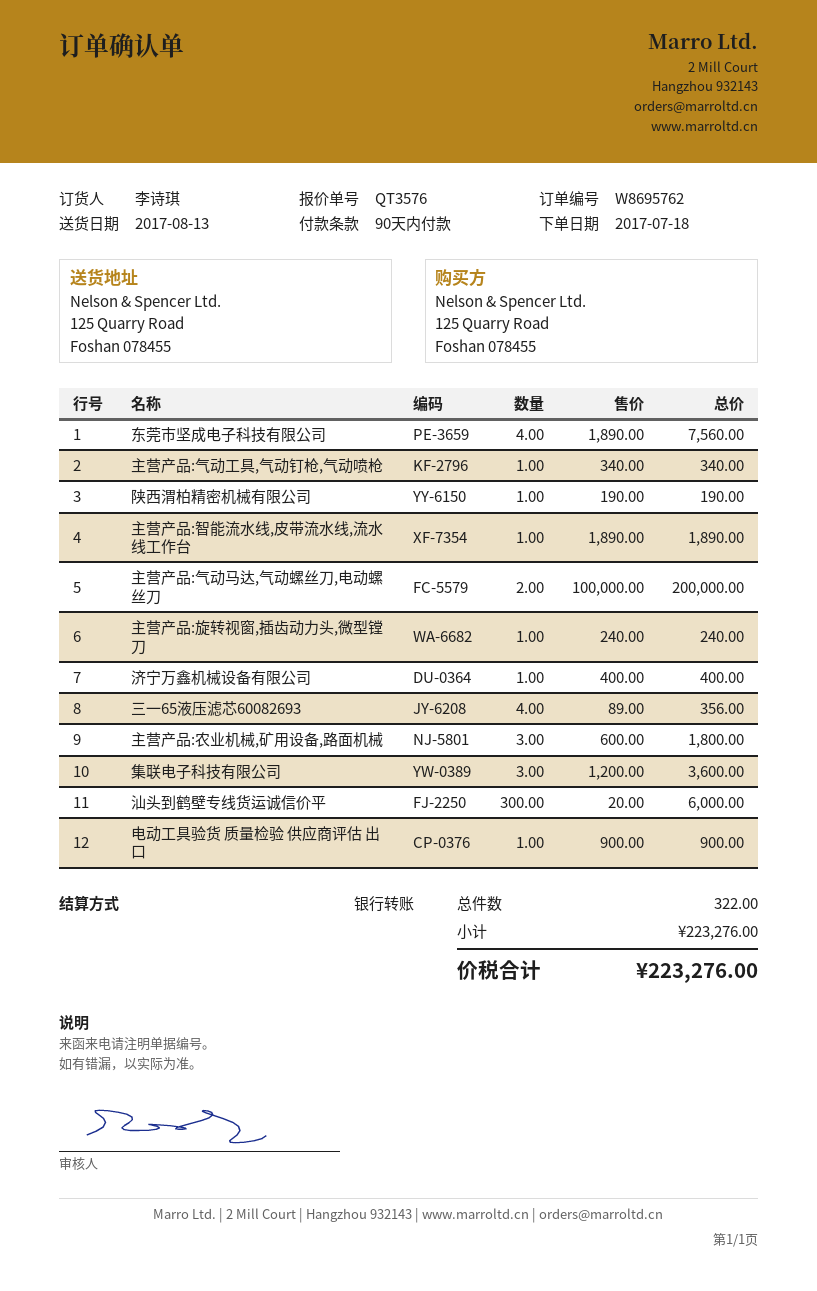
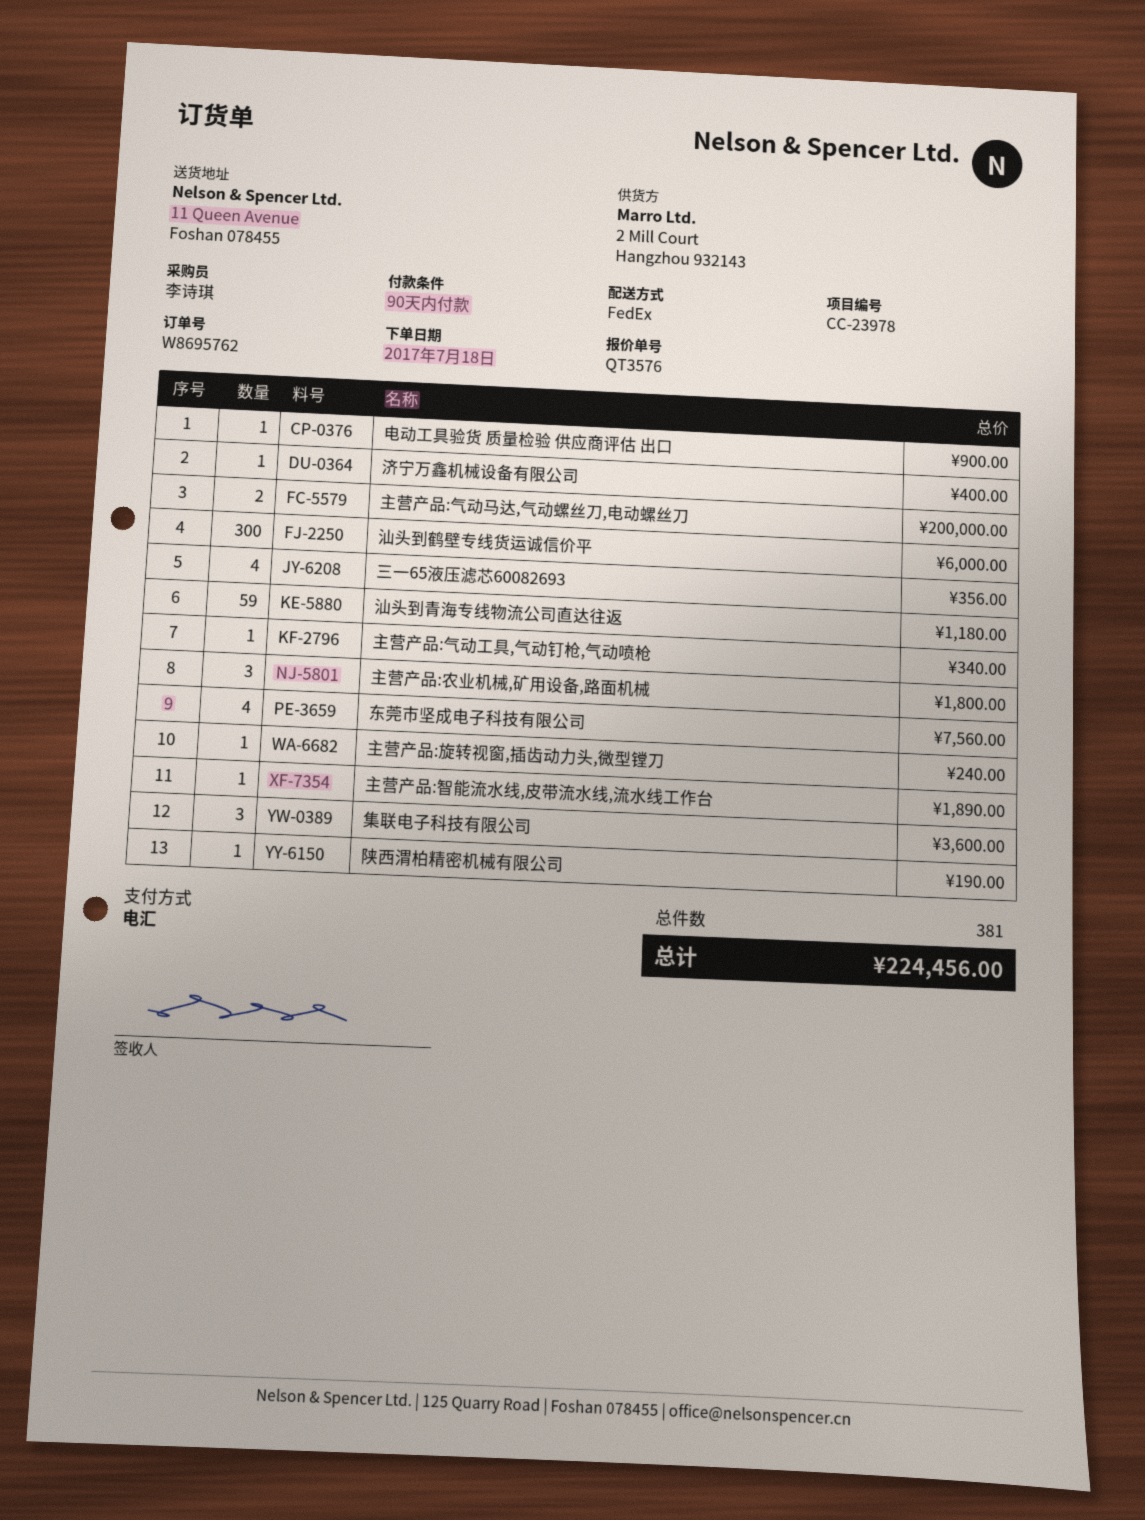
ship to: 125 Quarry Road, Foshan 078455 -> 11 Queen Avenue, Foshan 078455
汕头到青海专线物流公司直达往返: none -> 59 for 1180.00
total quantity: 322 -> 381
total: 223276.00 -> 224456.00

